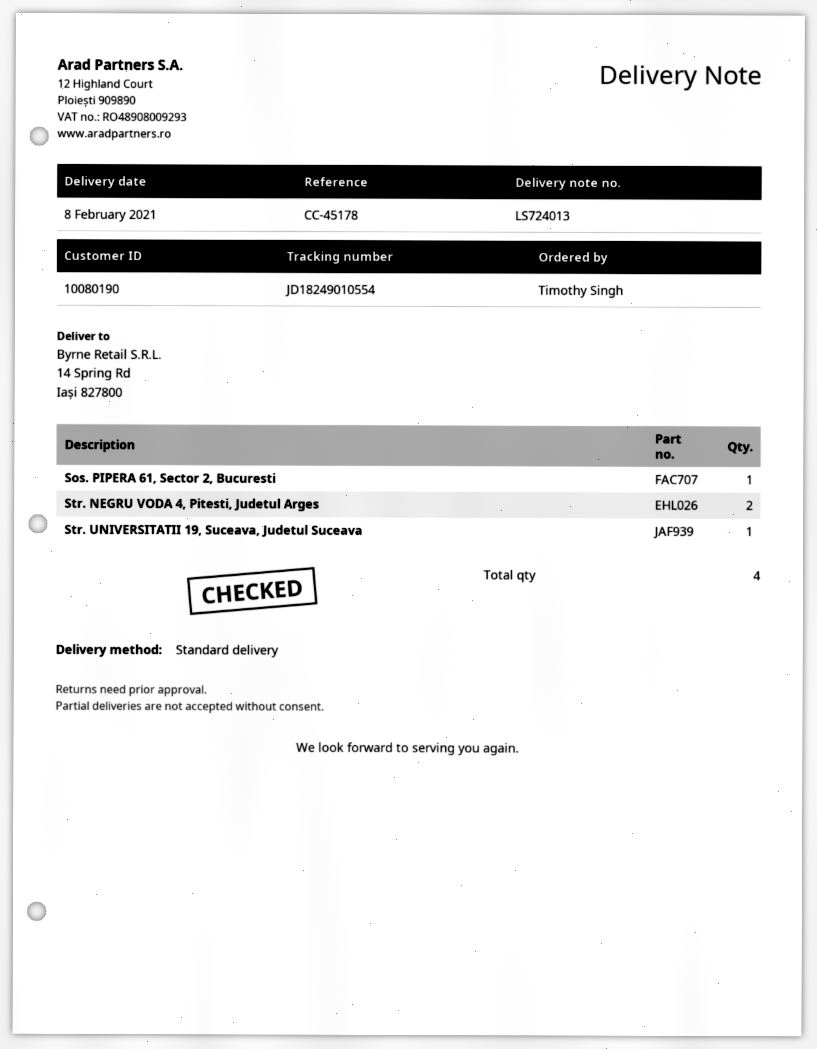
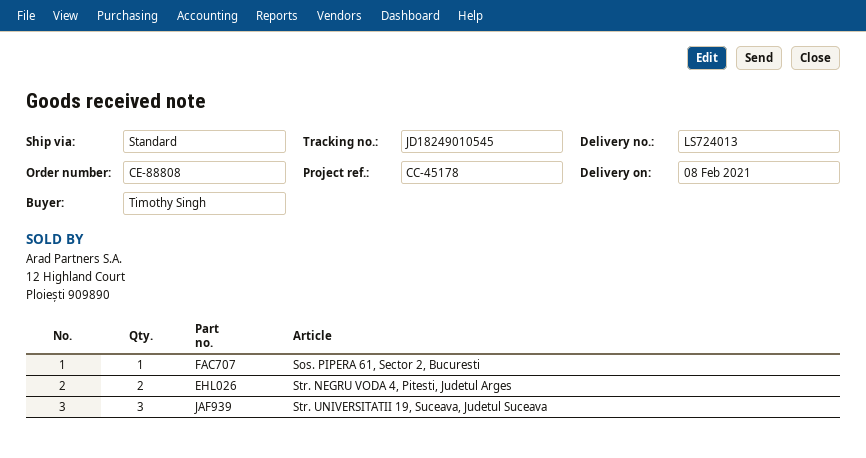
tracking number: JD18249010554 -> JD18249010545
Str. UNIVERSITATII 19, Suceava, Judetul Suceava: 1 -> 3

